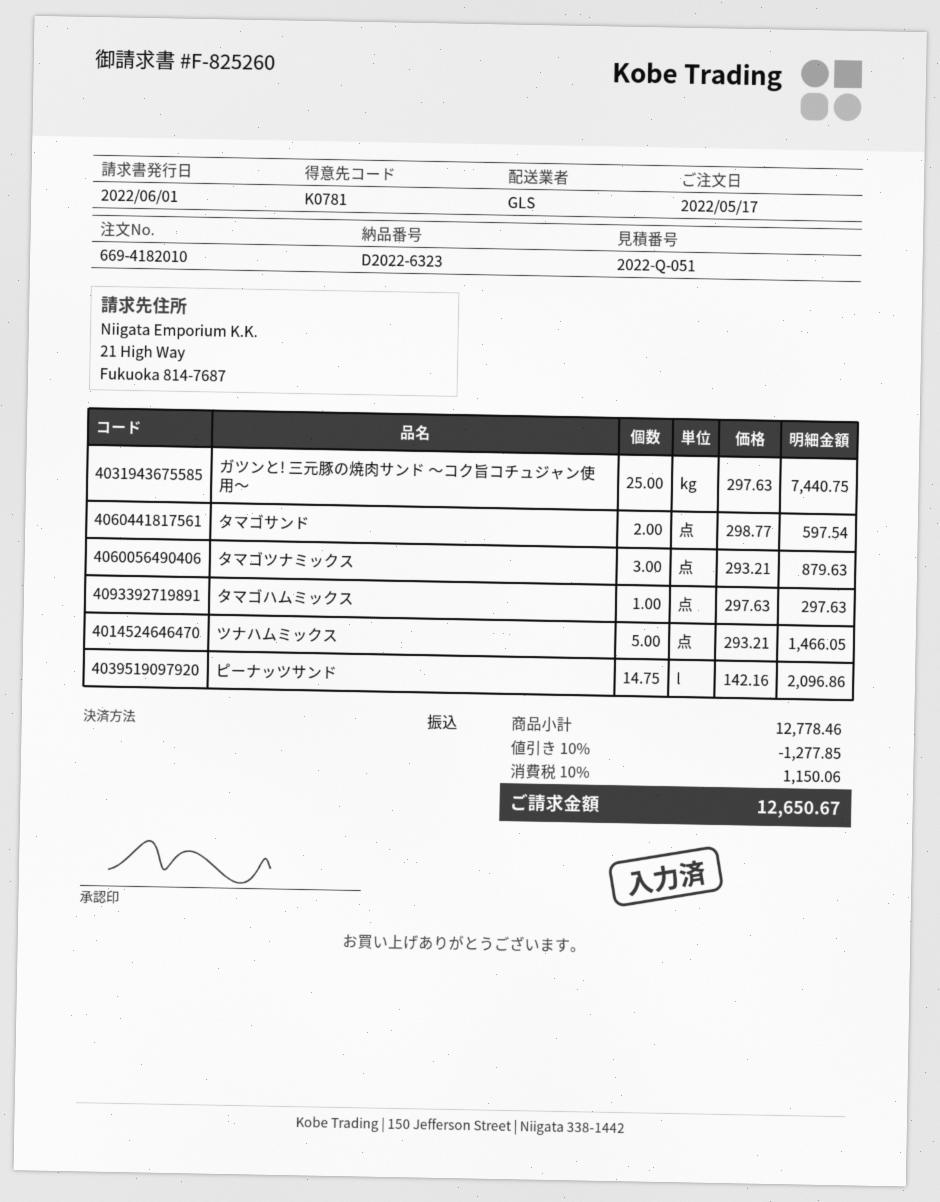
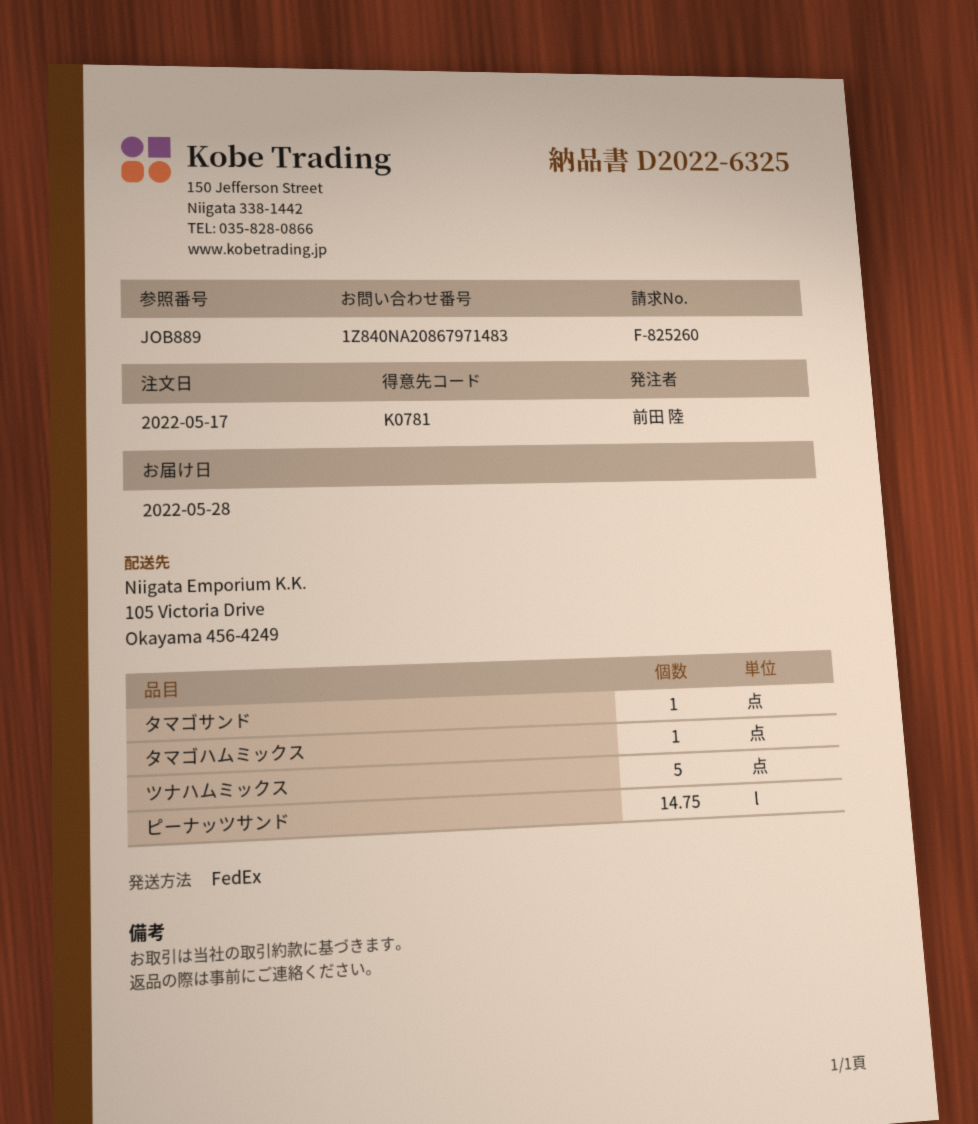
delivery note number: D2022-6323 -> D2022-6325
shipping method: GLS -> FedEx
ガツンと! 三元豚の焼肉サンド 〜コク旨コチュジャン使用〜: 25 -> none
タマゴサンド: 2 -> 1
タマゴツナミックス: 3 -> none

